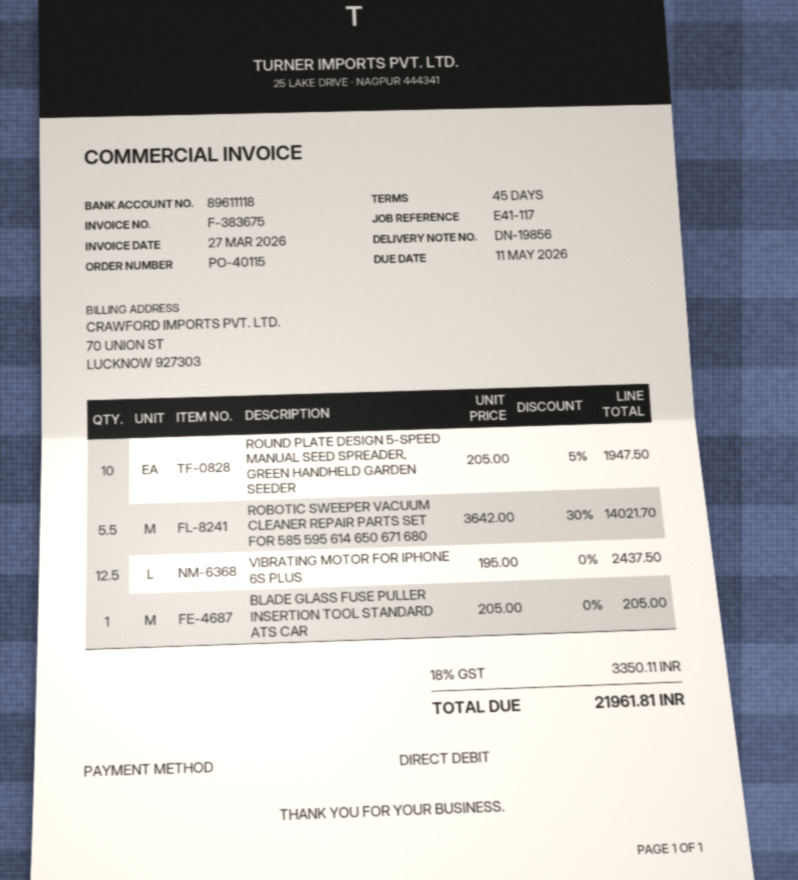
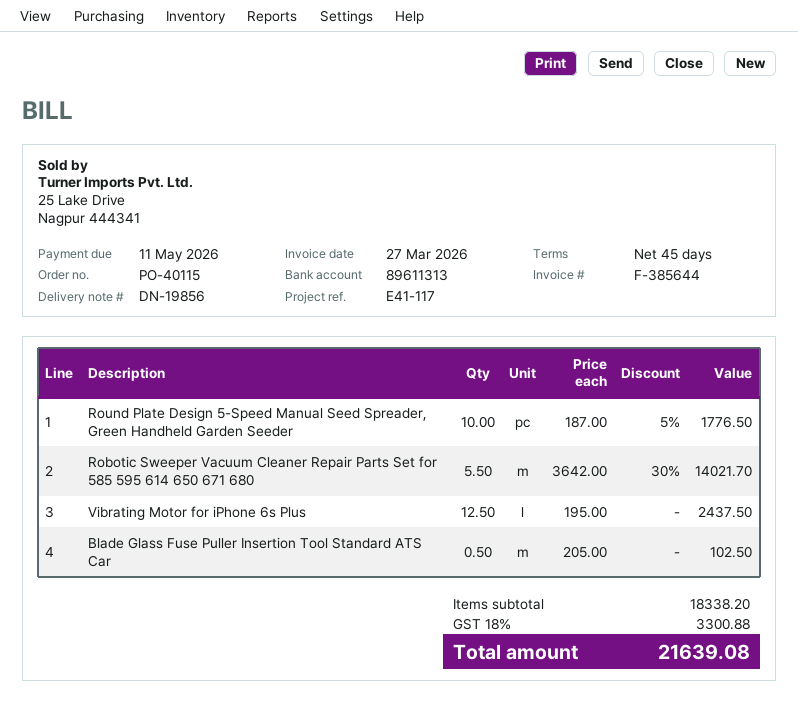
invoice number: F-383675 -> F-385644
bank account: 89611118 -> 89611313
ROUND PLATE DESIGN 5-SPEED MANUAL SEED SPREADER, GREEN HANDHELD GARDEN SEEDER: 10 x 205.00 - 5% = 1947.50 -> 10 x 187.00 - 5% = 1776.50
BLADE GLASS FUSE PULLER INSERTION TOOL STANDARD ATS CAR: 1 x 205.00 = 205.00 -> 0.5 x 205.00 = 102.50
tax: 18% = 3350.11 -> 18% = 3300.88
total: 21961.81 -> 21639.08

